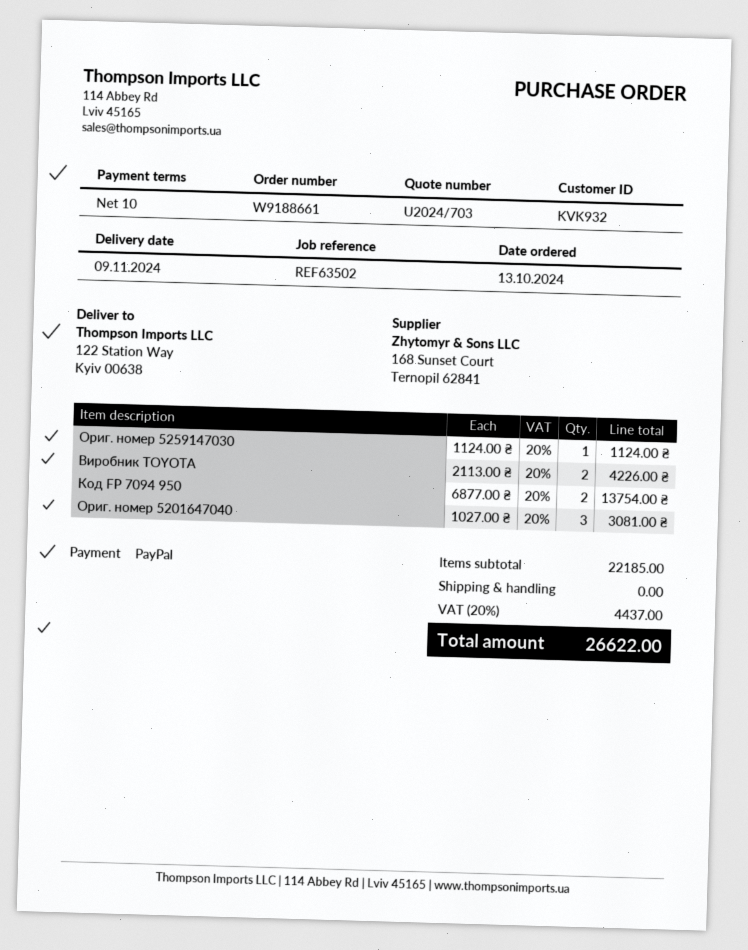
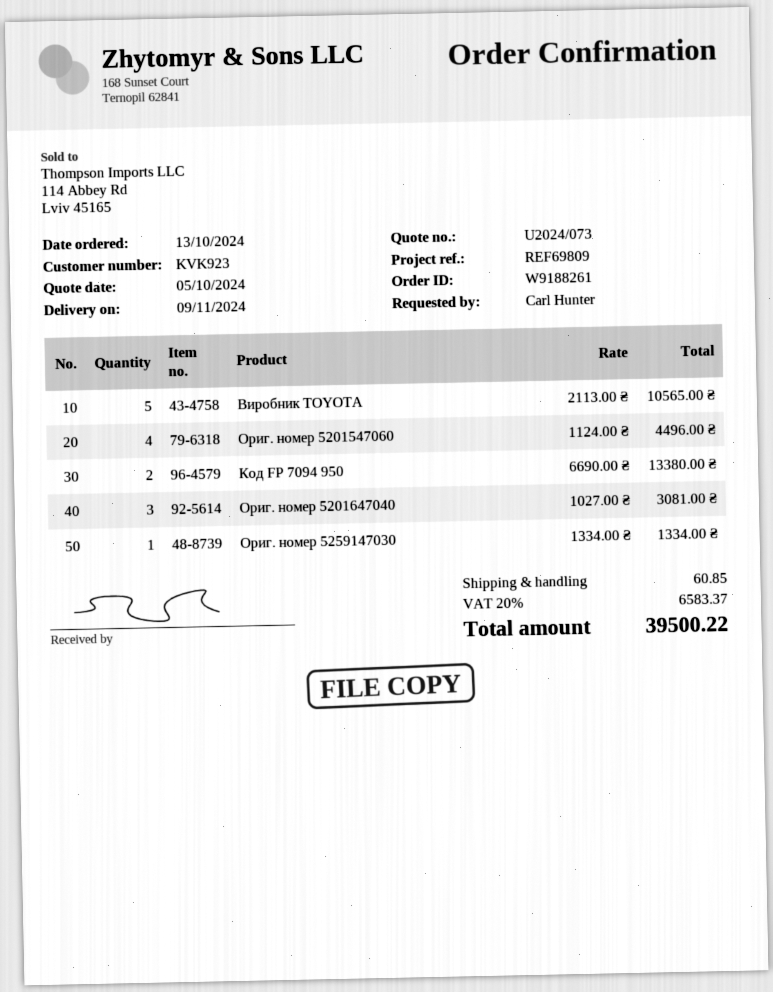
quote number: U2024/703 -> U2024/073
order number: W9188661 -> W9188261
customer number: KVK932 -> KVK923
reference: REF63502 -> REF69809
Ориг. номер 5259147030: 1 x 1124.00 = 1124.00 -> 1 x 1334.00 = 1334.00
Виробник TOYOTA: 2 x 2113.00 = 4226.00 -> 5 x 2113.00 = 10565.00
Код FP 7094 950: 2 x 6877.00 = 13754.00 -> 2 x 6690.00 = 13380.00
Ориг. номер 5201547060: none -> 4 x 1124.00 = 4496.00
shipping: 0.00 -> 60.85
tax: 20% = 4437.00 -> 20% = 6583.37
total: 26622.00 -> 39500.22

